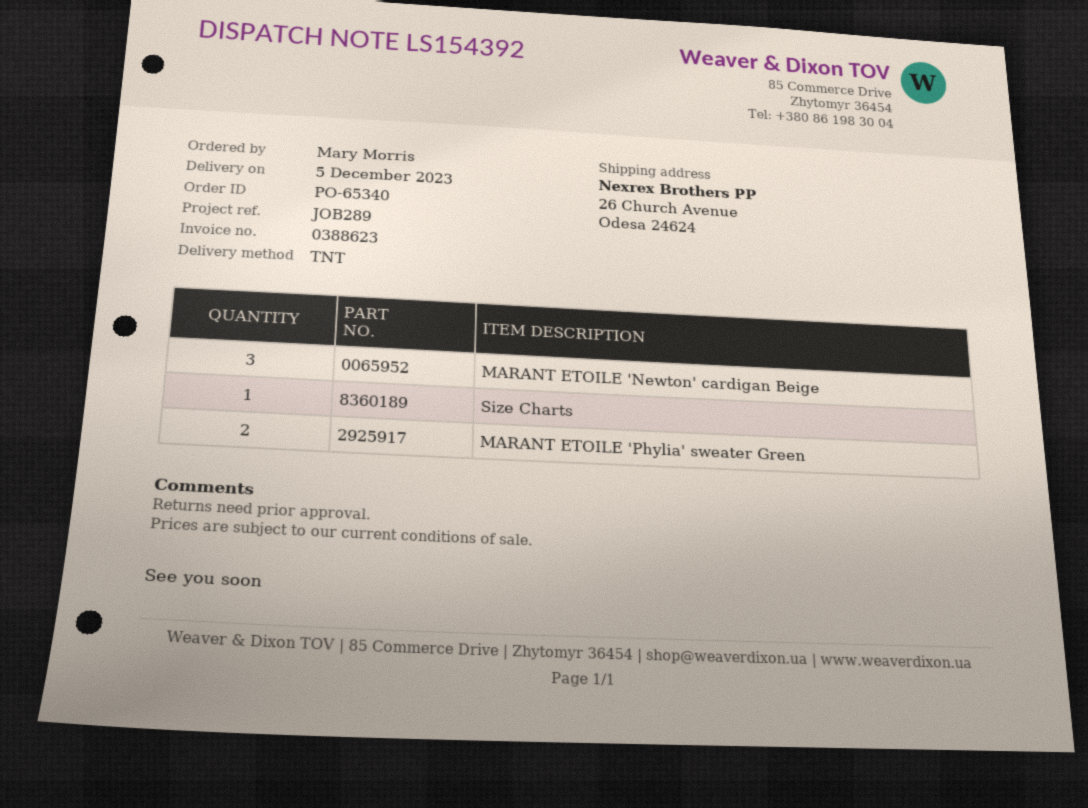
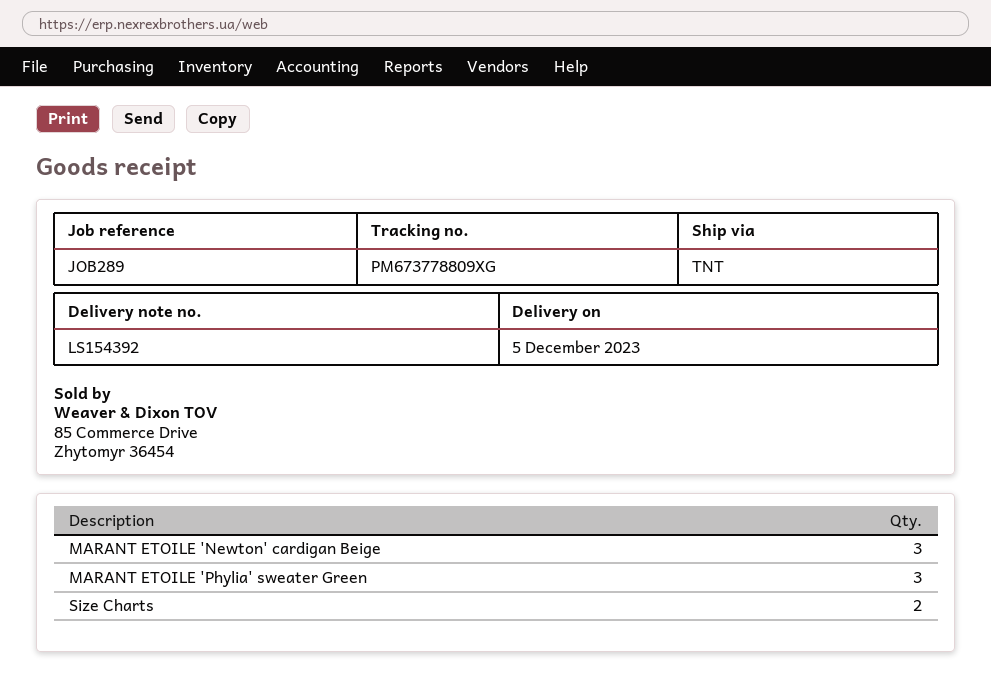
Size Charts: 1 -> 2
MARANT ETOILE 'Phylia' sweater Green: 2 -> 3

